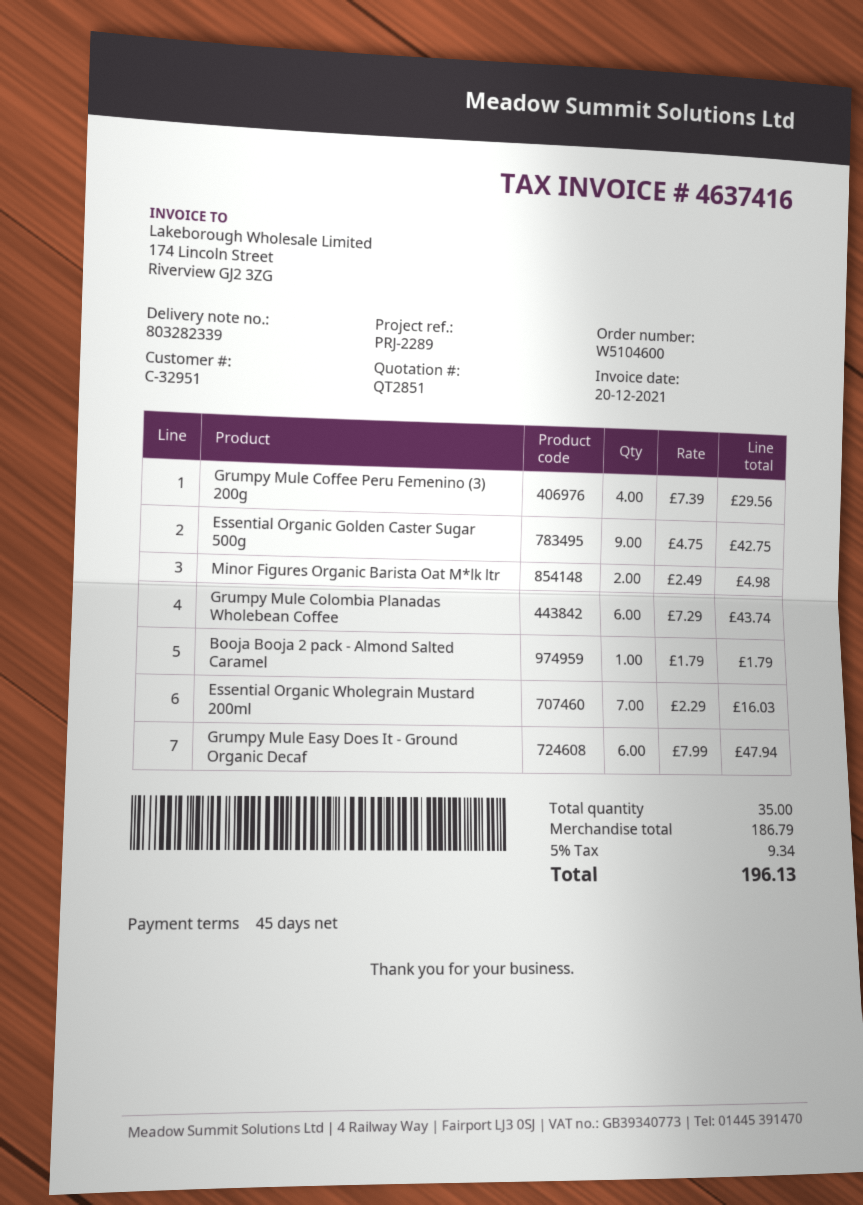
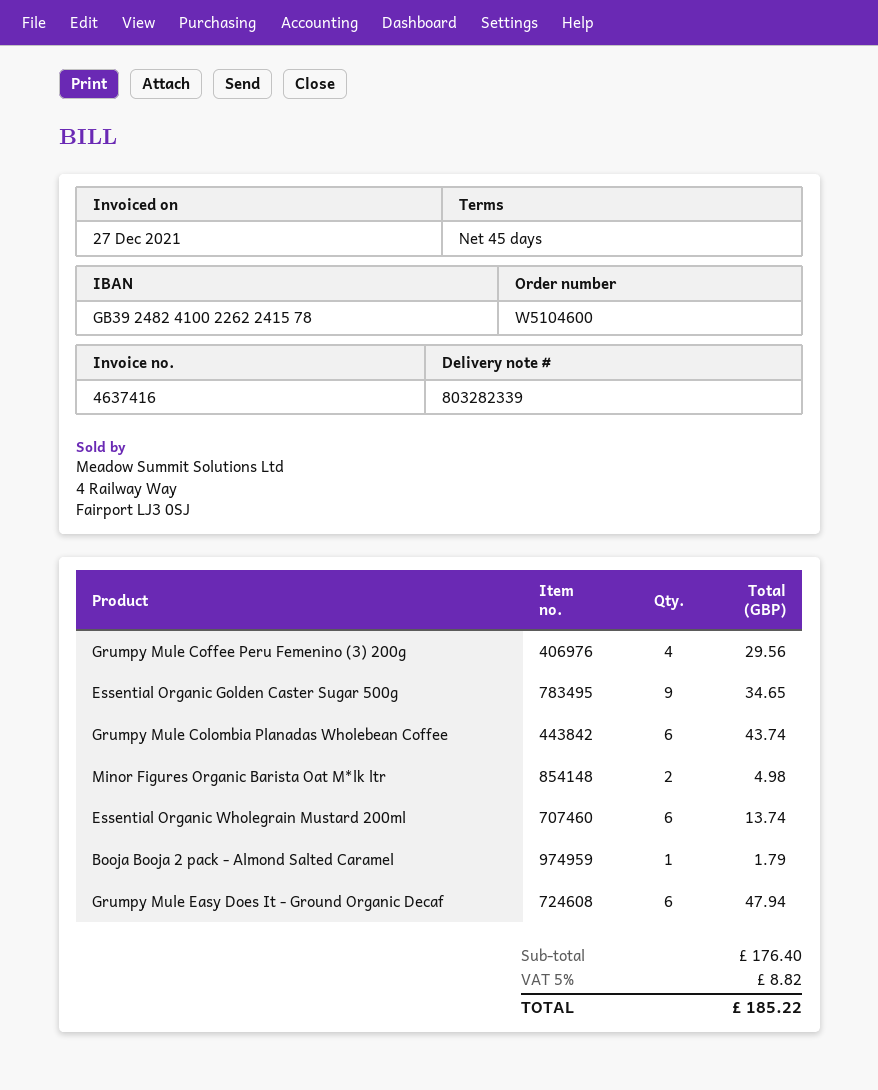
invoice date: 2021-12-20 -> 2021-12-27
Essential Organic Golden Caster Sugar 500g: 9 for 42.75 -> 9 for 34.65
Essential Organic Wholegrain Mustard 200ml: 7 for 16.03 -> 6 for 13.74
subtotal: 186.79 -> 176.40
tax: 5% = 9.34 -> 5% = 8.82
total: 196.13 -> 185.22

